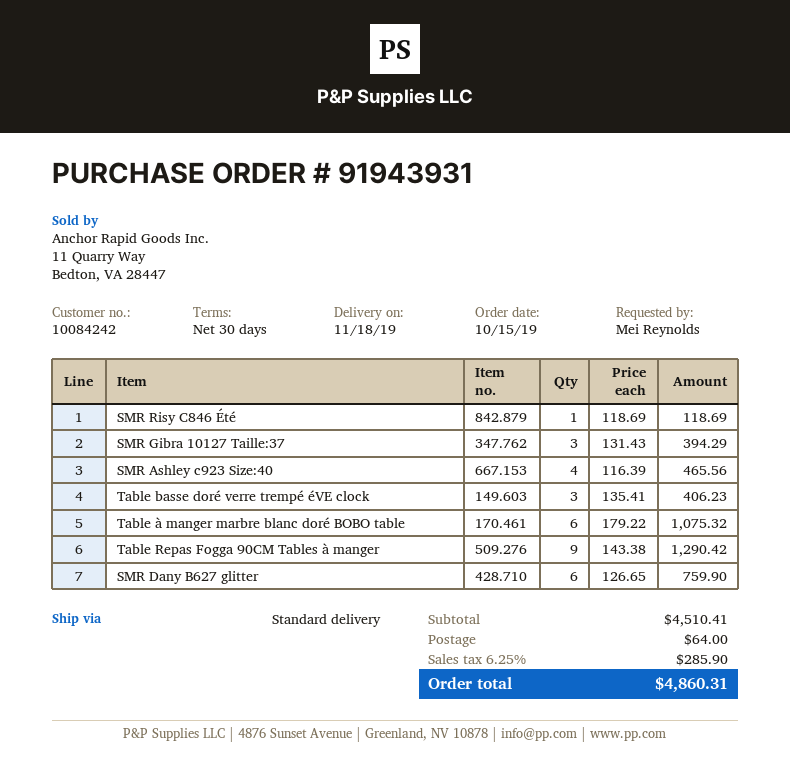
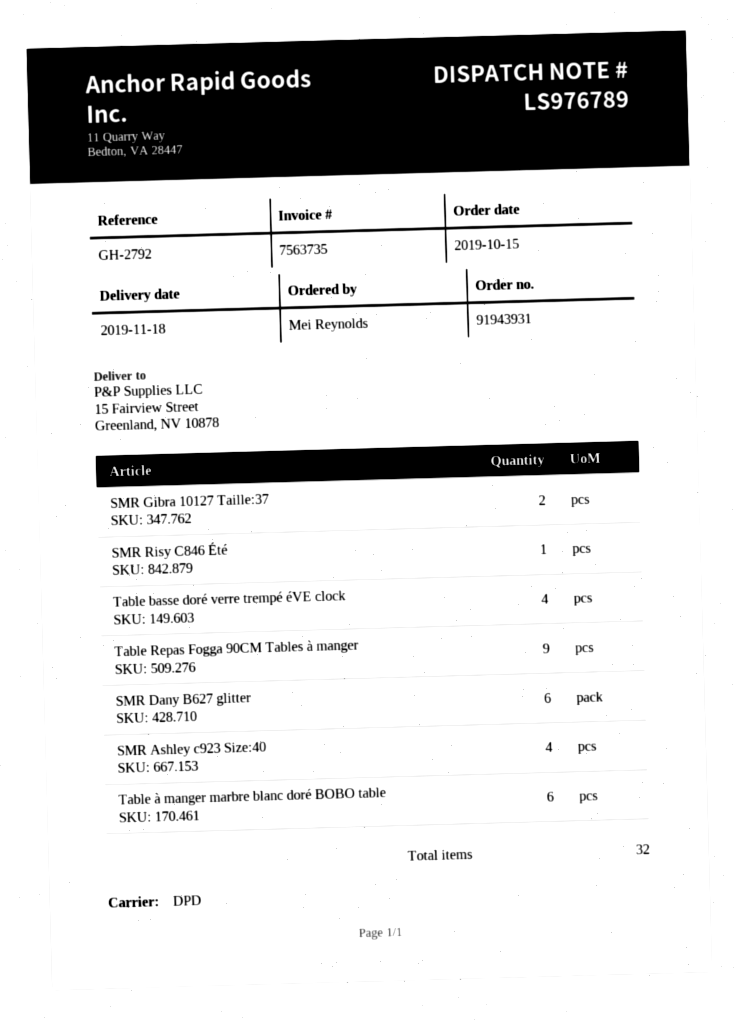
shipping method: standard -> DPD
SMR Gibra 10127 Taille:37: 3 -> 2
Table basse doré verre trempé éVE clock: 3 -> 4

